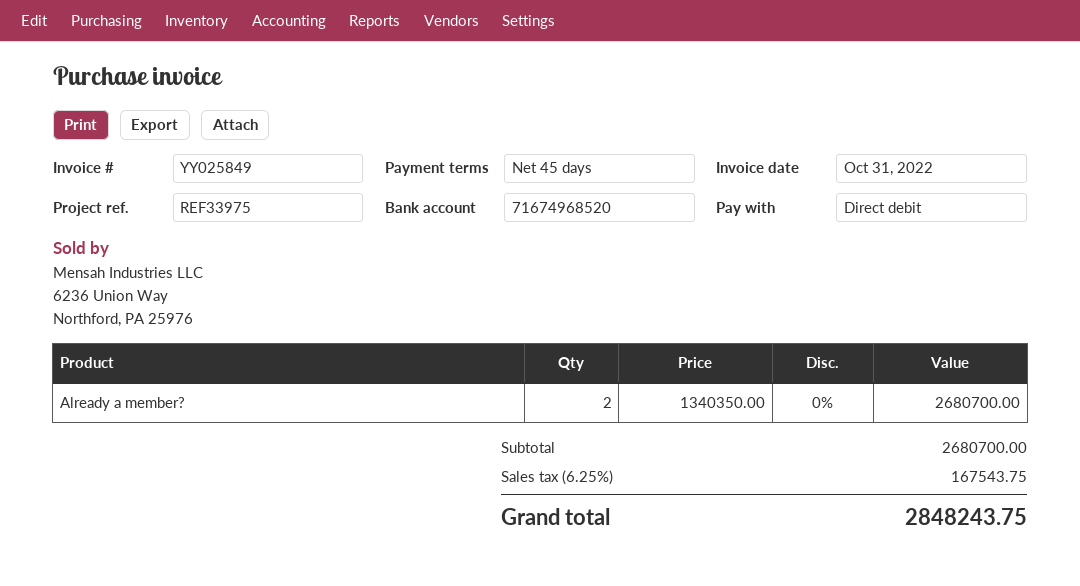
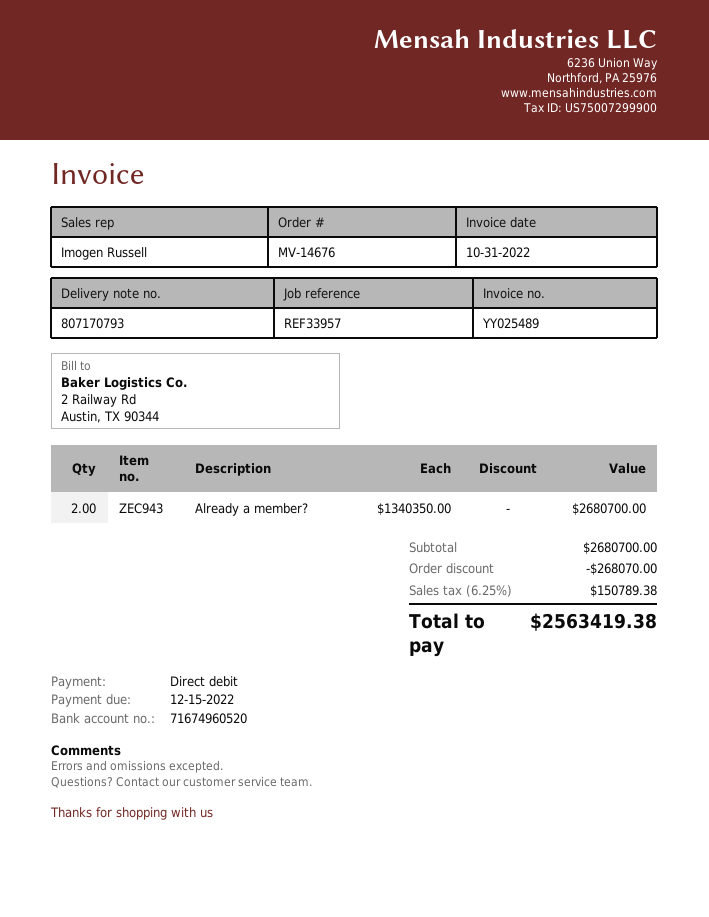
invoice number: YY025849 -> YY025489
reference: REF33975 -> REF33957
bank account: 71674968520 -> 71674960520
discount: none -> 268070.00
tax: 6.25% = 167543.75 -> 6.25% = 150789.38
total: 2848243.75 -> 2563419.38

